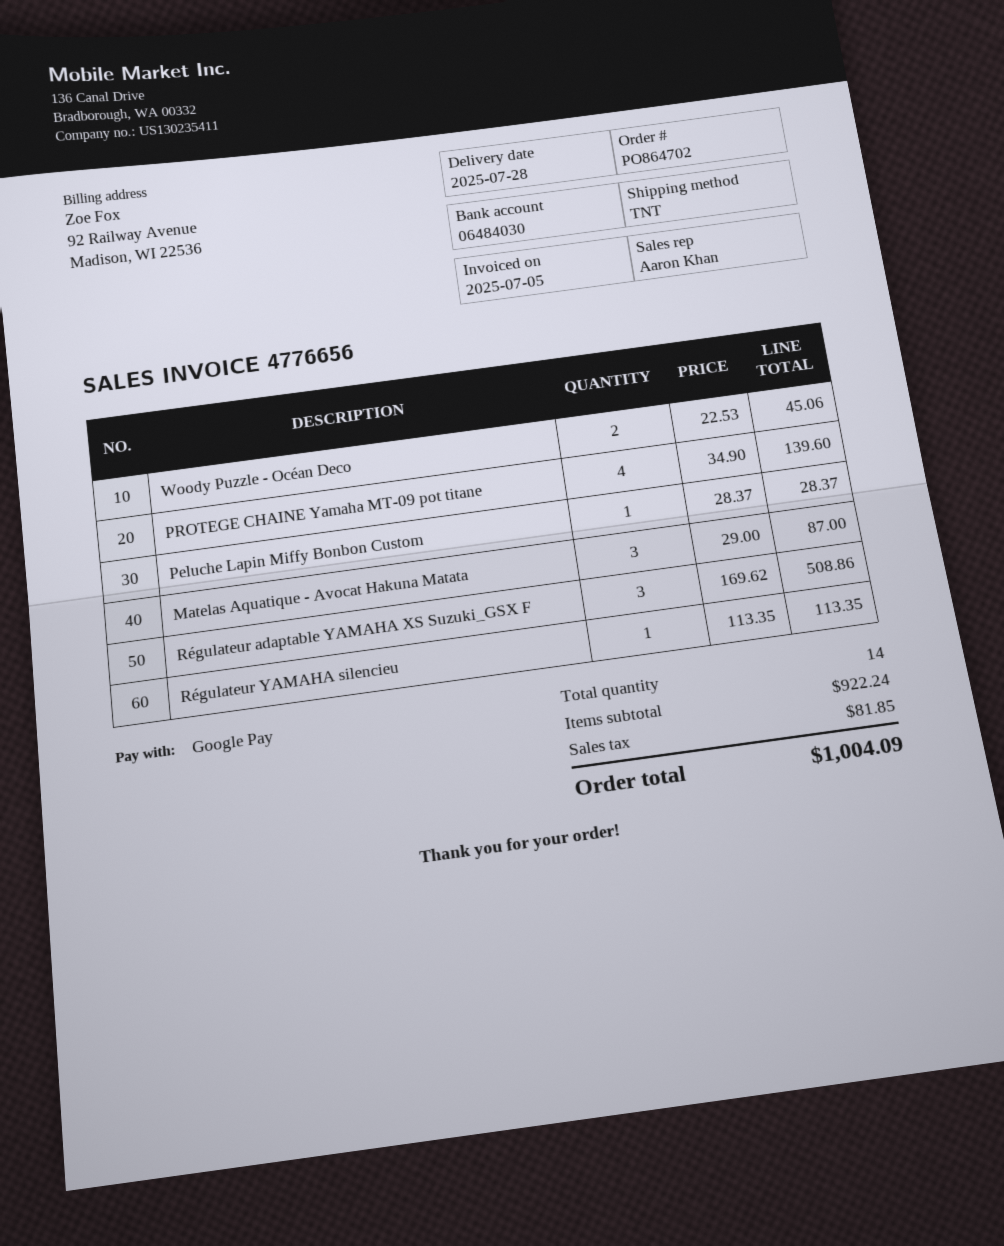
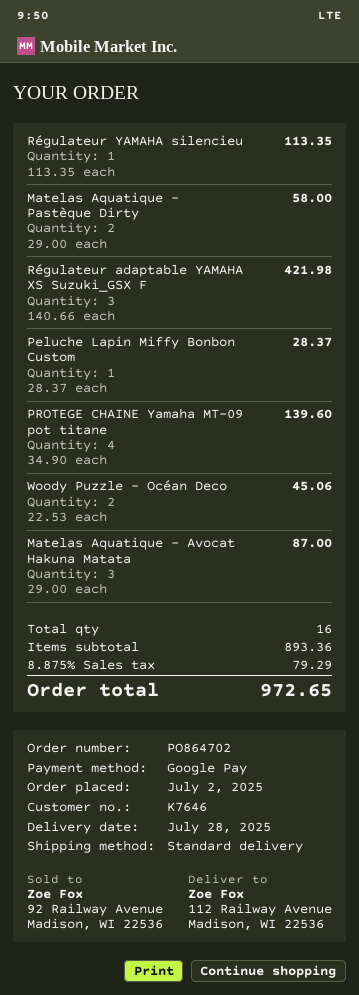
shipping method: TNT -> standard
Régulateur adaptable YAMAHA XS Suzuki_GSX F: 3 x 169.62 = 508.86 -> 3 x 140.66 = 421.98
Matelas Aquatique - Pastèque Dirty: none -> 2 x 29.00 = 58.00
total quantity: 14 -> 16
subtotal: 922.24 -> 893.36
tax: 81.85 -> 79.29
total: 1004.09 -> 972.65

